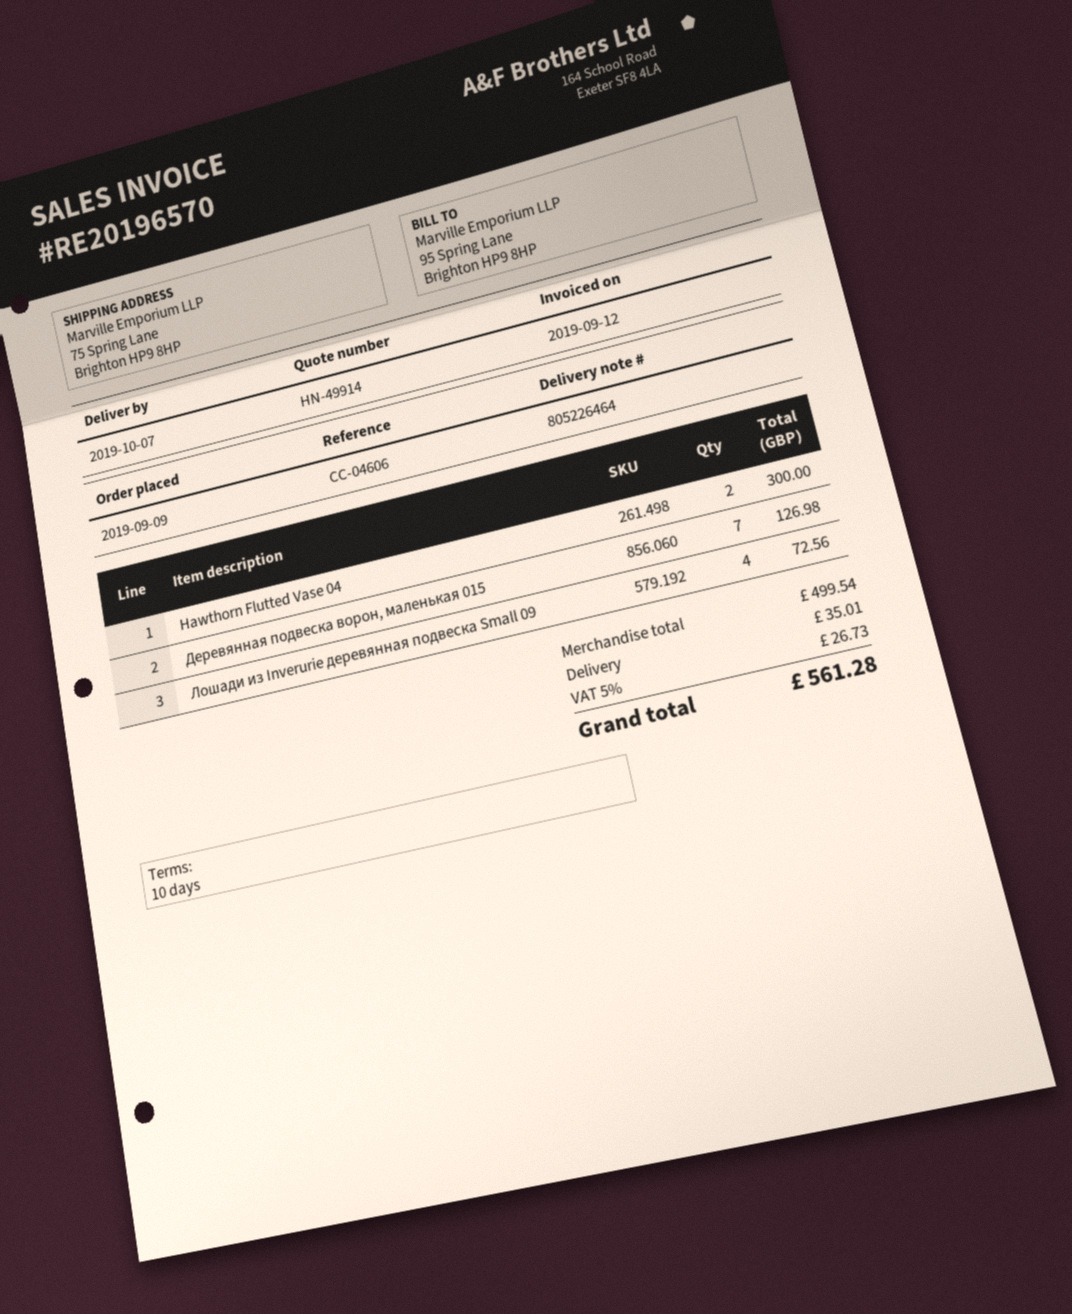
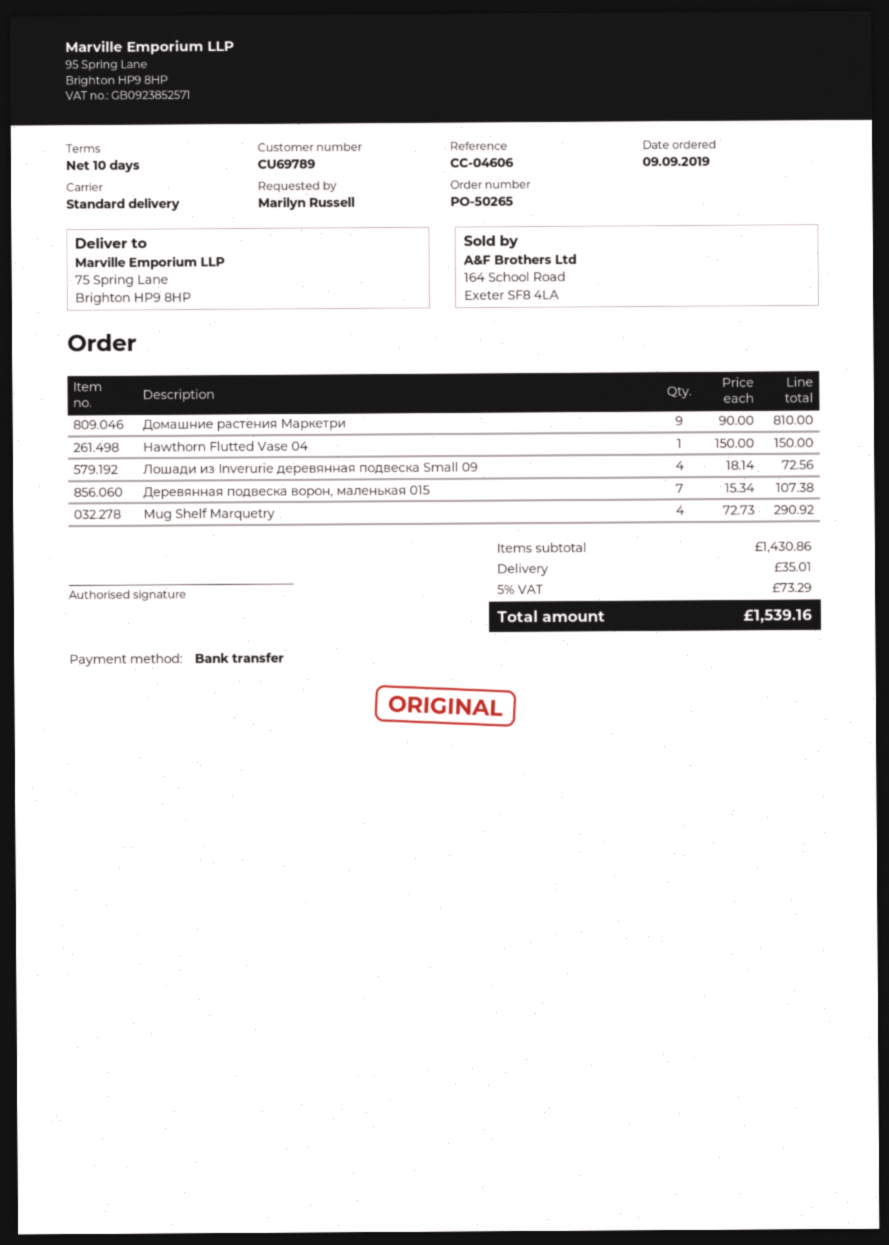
Hawthorn Flutted Vase 04: 2 for 300.00 -> 1 for 150.00
Деревянная подвеска ворон, маленькая 015: 7 for 126.98 -> 7 for 107.38
Домашние растения Маркетри: none -> 9 for 810.00
Mug Shelf Marquetry: none -> 4 for 290.92
subtotal: 499.54 -> 1430.86
tax: 5% = 26.73 -> 5% = 73.29
total: 561.28 -> 1539.16

